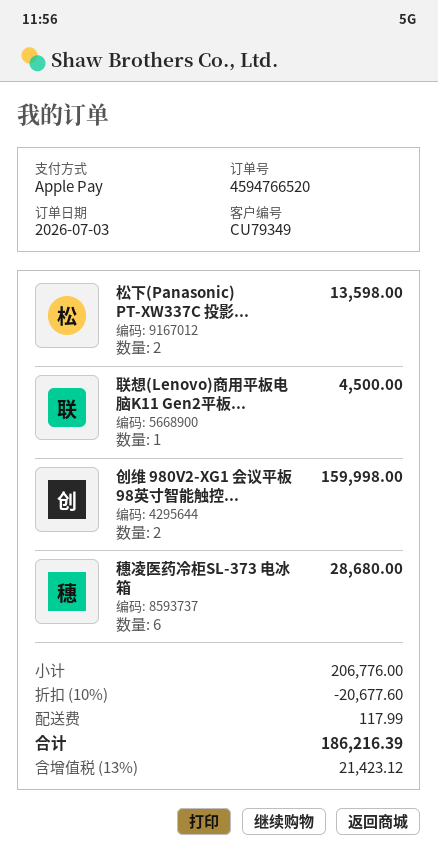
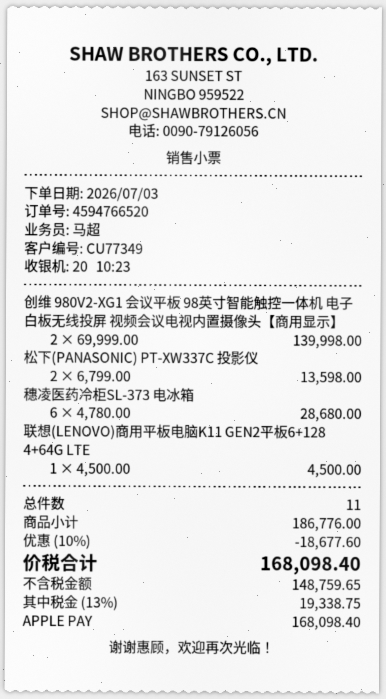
customer number: CU79349 -> CU77349
创维 980V2-XG1 会议平板 98英寸智能触控...: 2 for 159998.00 -> 2 for 139998.00
subtotal: 206776.00 -> 186776.00
discount: 10% = 20677.60 -> 10% = 18677.60
shipping: 117.99 -> none
tax: 13% = 21423.12 -> 13% = 19338.75
total: 186216.39 -> 168098.40

